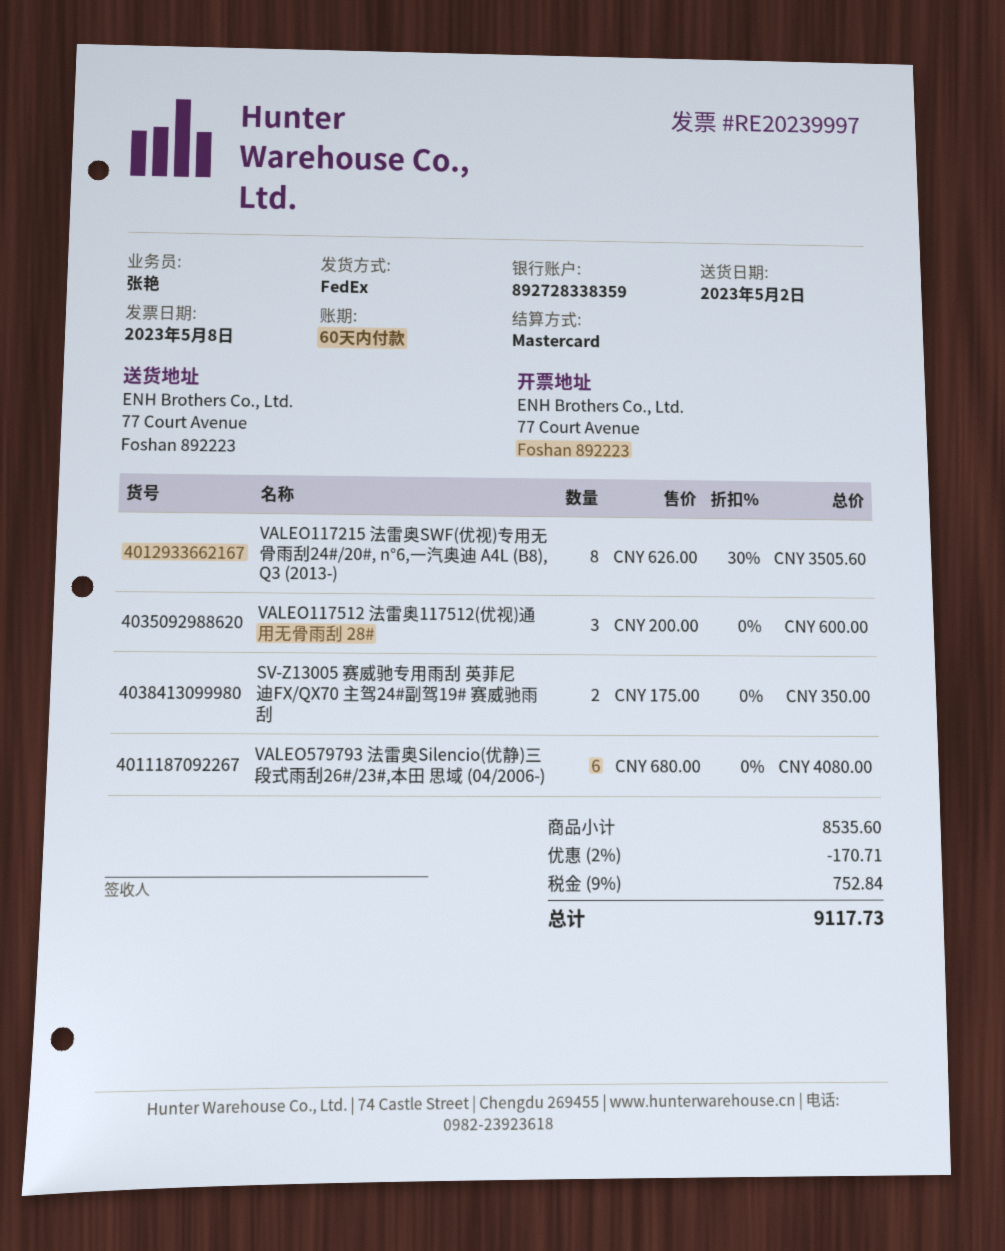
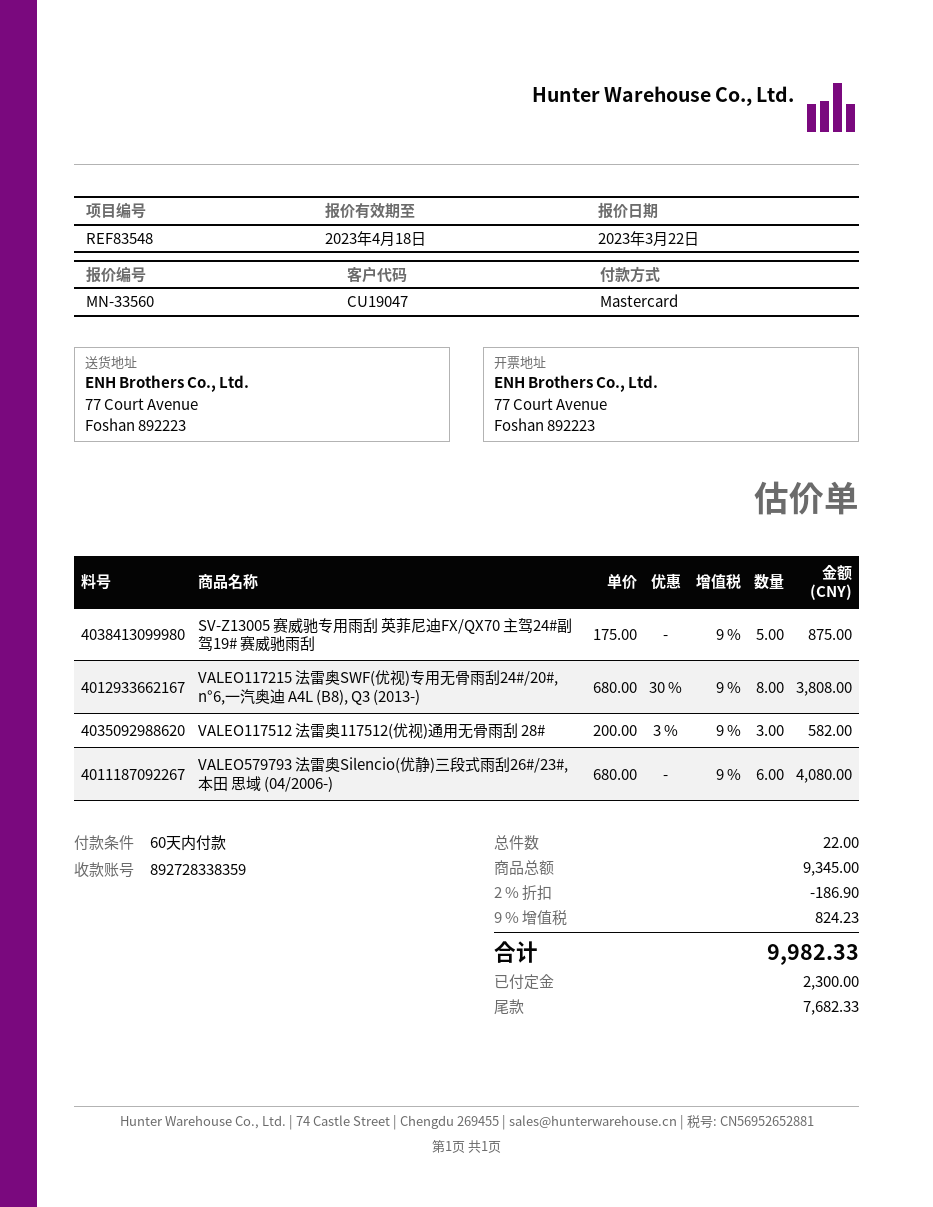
VALEO117215 法雷奥SWF(优视)专用无骨雨刮24#/20#, n°6,一汽奥迪 A4L (B8), Q3 (2013-): 8 x 626.00 - 30% = 3505.60 -> 8 x 680.00 - 30% = 3808.00
VALEO117512 法雷奥117512(优视)通用无骨雨刮 28#: 3 x 200.00 = 600.00 -> 3 x 200.00 - 3% = 582.00
SV-Z13005 赛威驰专用雨刮 英菲尼迪FX/QX70 主驾24#副驾19# 赛威驰雨刮: 2 x 175.00 = 350.00 -> 5 x 175.00 = 875.00
subtotal: 8535.60 -> 9345.00
discount: 2% = 170.71 -> 2% = 186.90
tax: 9% = 752.84 -> 9% = 824.23
total: 9117.73 -> 9982.33

